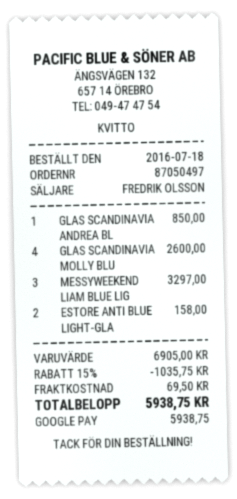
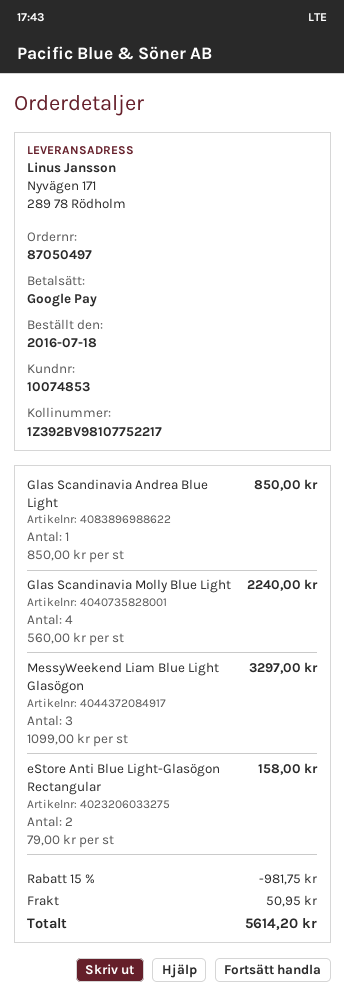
GLAS SCANDINAVIA MOLLY BLU: 4 for 2600.00 -> 4 for 2240.00
discount: 15% = 1035.75 -> 15% = 981.75
shipping: 69.50 -> 50.95
total: 5938.75 -> 5614.20

